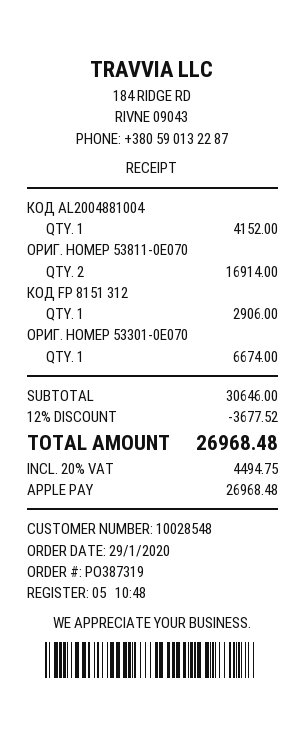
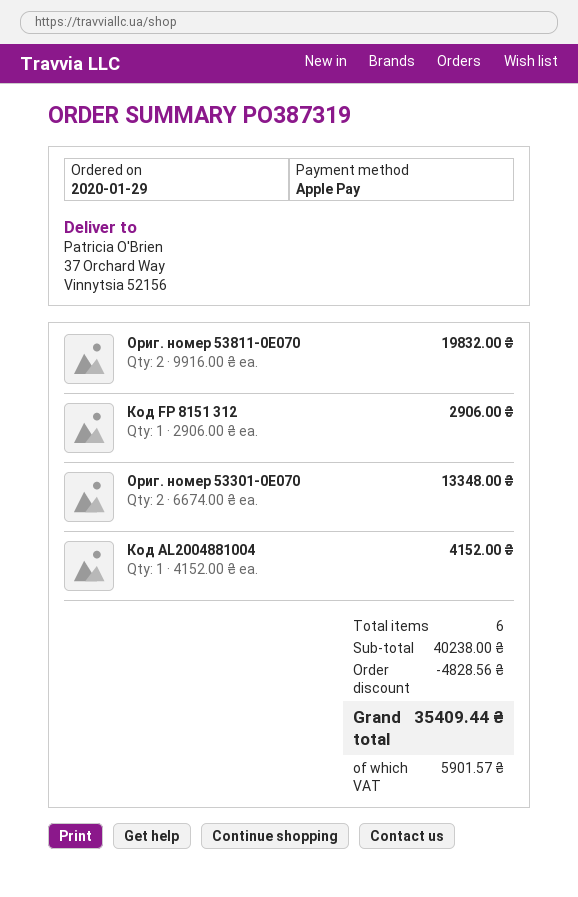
ОРИГ. НОМЕР 53811-0E070: 2 for 16914.00 -> 2 for 19832.00
ОРИГ. НОМЕР 53301-0E070: 1 for 6674.00 -> 2 for 13348.00
subtotal: 30646.00 -> 40238.00
discount: 3677.52 -> 4828.56
tax: 4494.75 -> 5901.57
total: 26968.48 -> 35409.44

